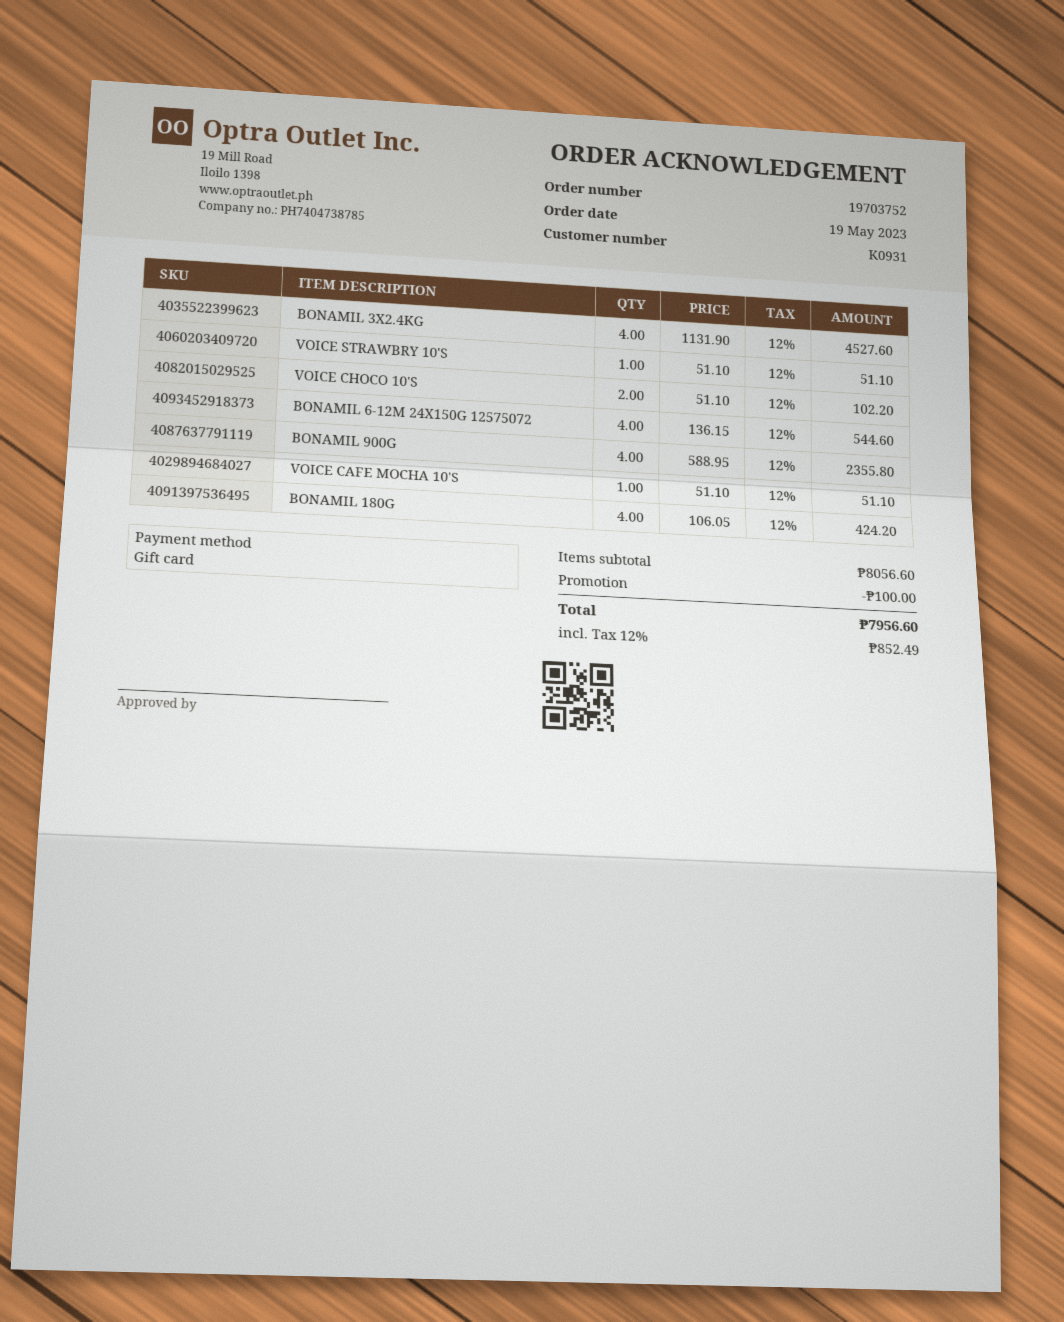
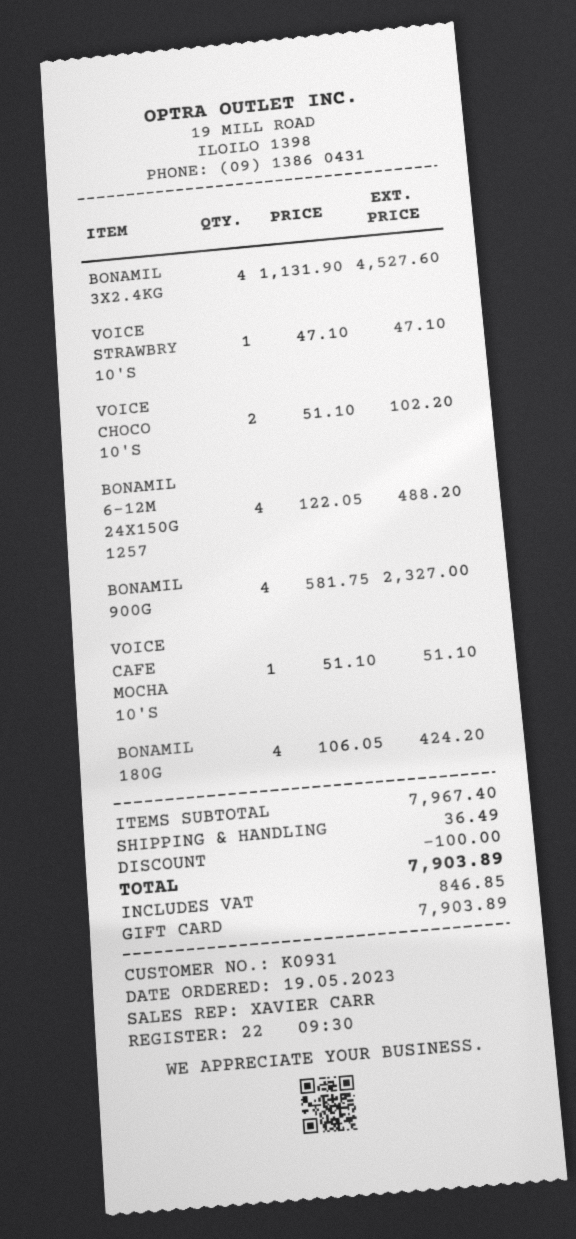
VOICE STRAWBRY 10'S: 1 x 51.10 = 51.10 -> 1 x 47.10 = 47.10
BONAMIL 6-12M 24X150G 12575072: 4 x 136.15 = 544.60 -> 4 x 122.05 = 488.20
BONAMIL 900G: 4 x 588.95 = 2355.80 -> 4 x 581.75 = 2327.00
subtotal: 8056.60 -> 7967.40
shipping: none -> 36.49
tax: 852.49 -> 846.85
total: 7956.60 -> 7903.89

